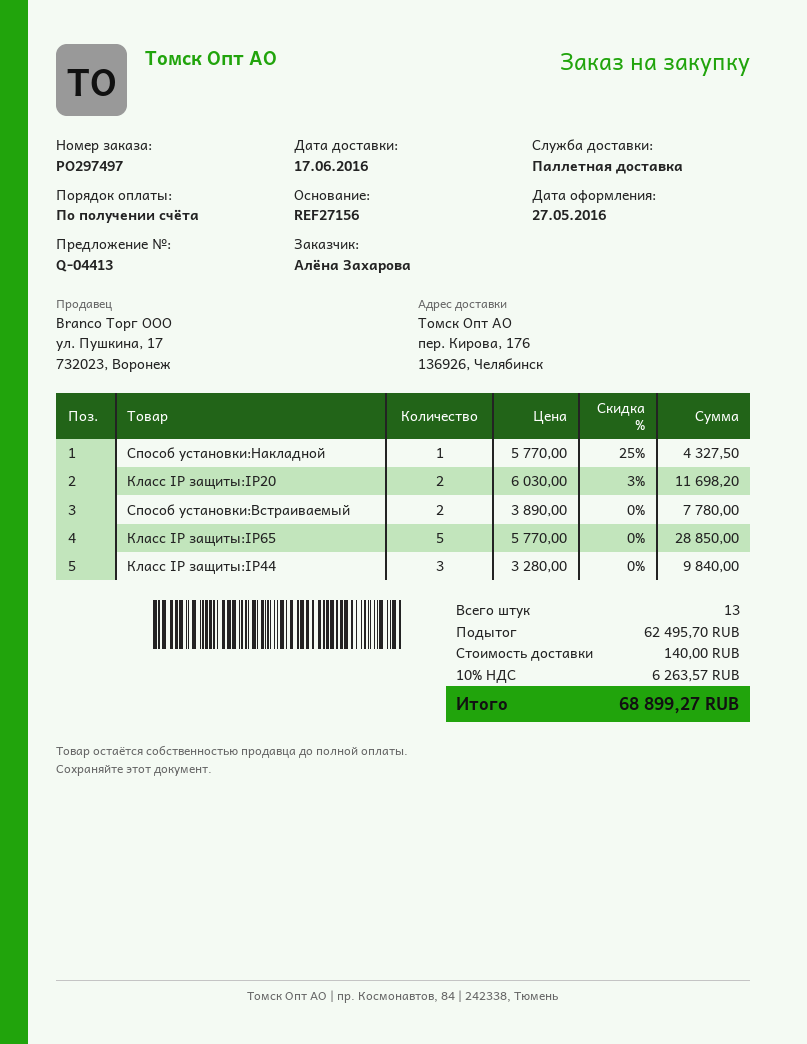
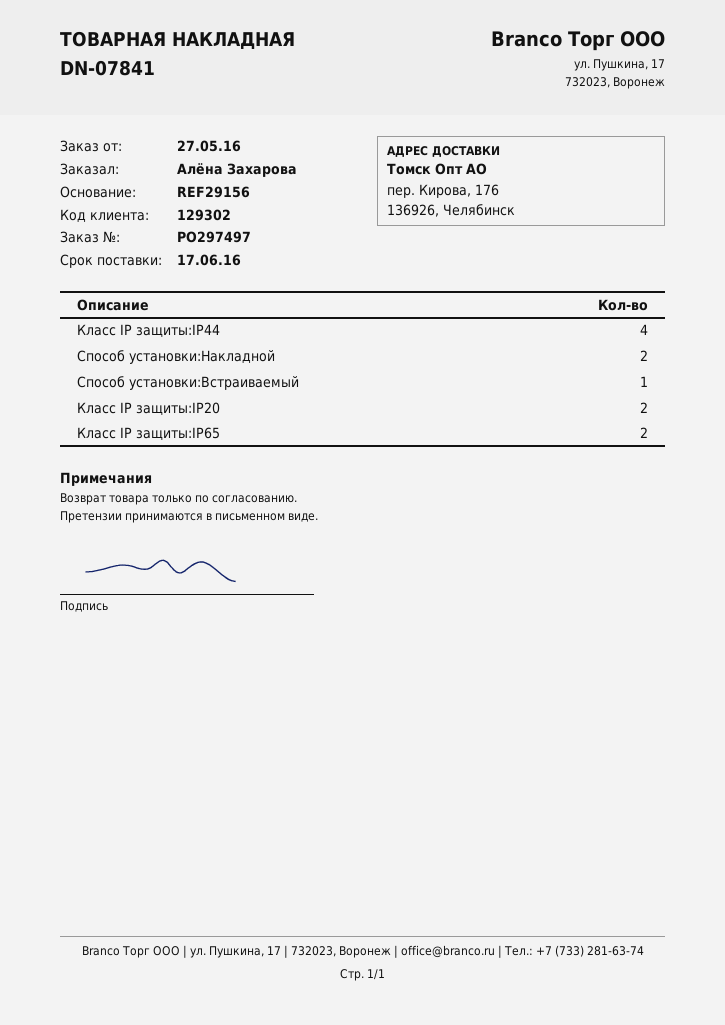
reference: REF27156 -> REF29156
Способ установки:Накладной: 1 -> 2
Способ установки:Встраиваемый: 2 -> 1
Класс IP защиты:IP65: 5 -> 2
Класс IP защиты:IP44: 3 -> 4

